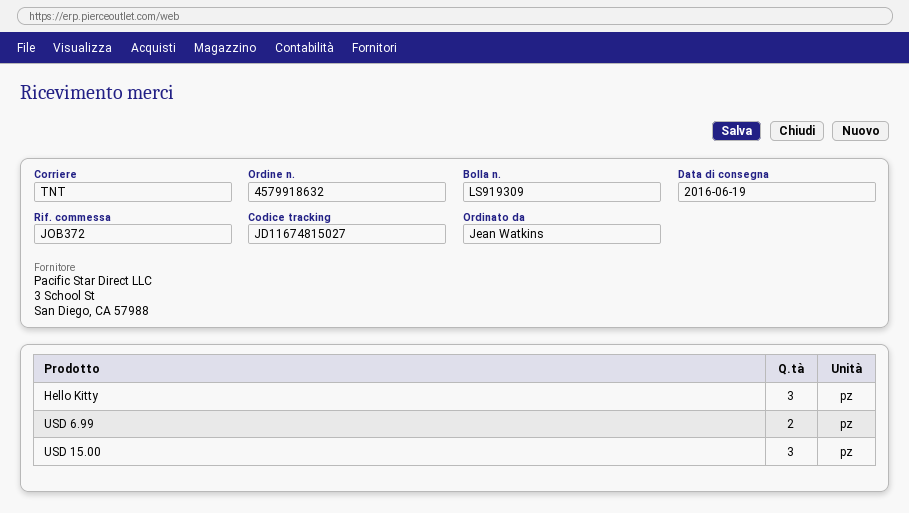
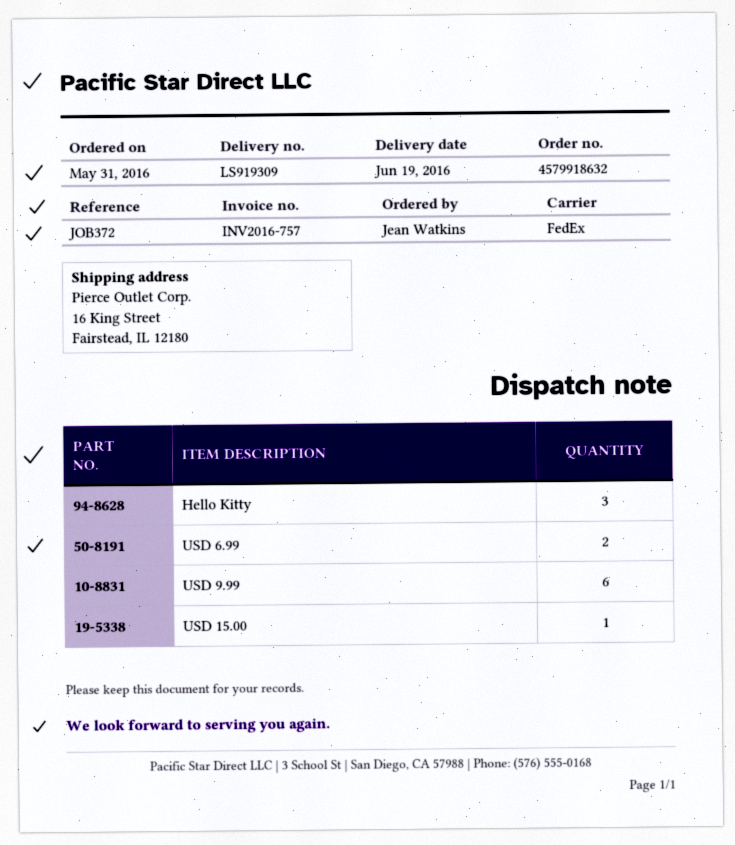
shipping method: TNT -> FedEx
USD 15.00: 3 -> 1
USD 9.99: none -> 6

